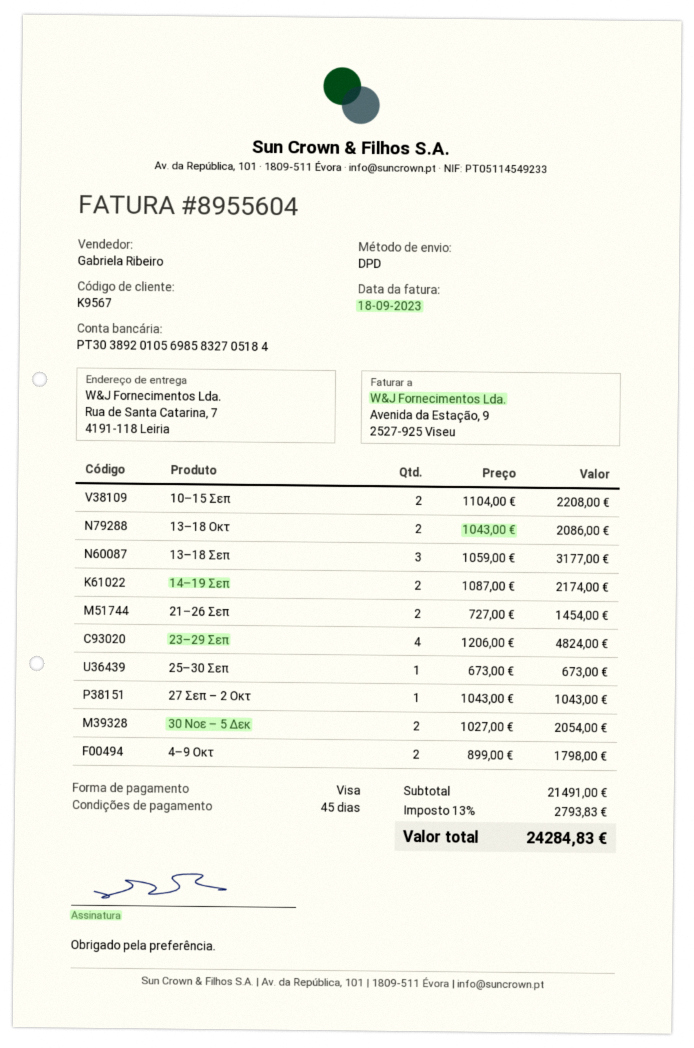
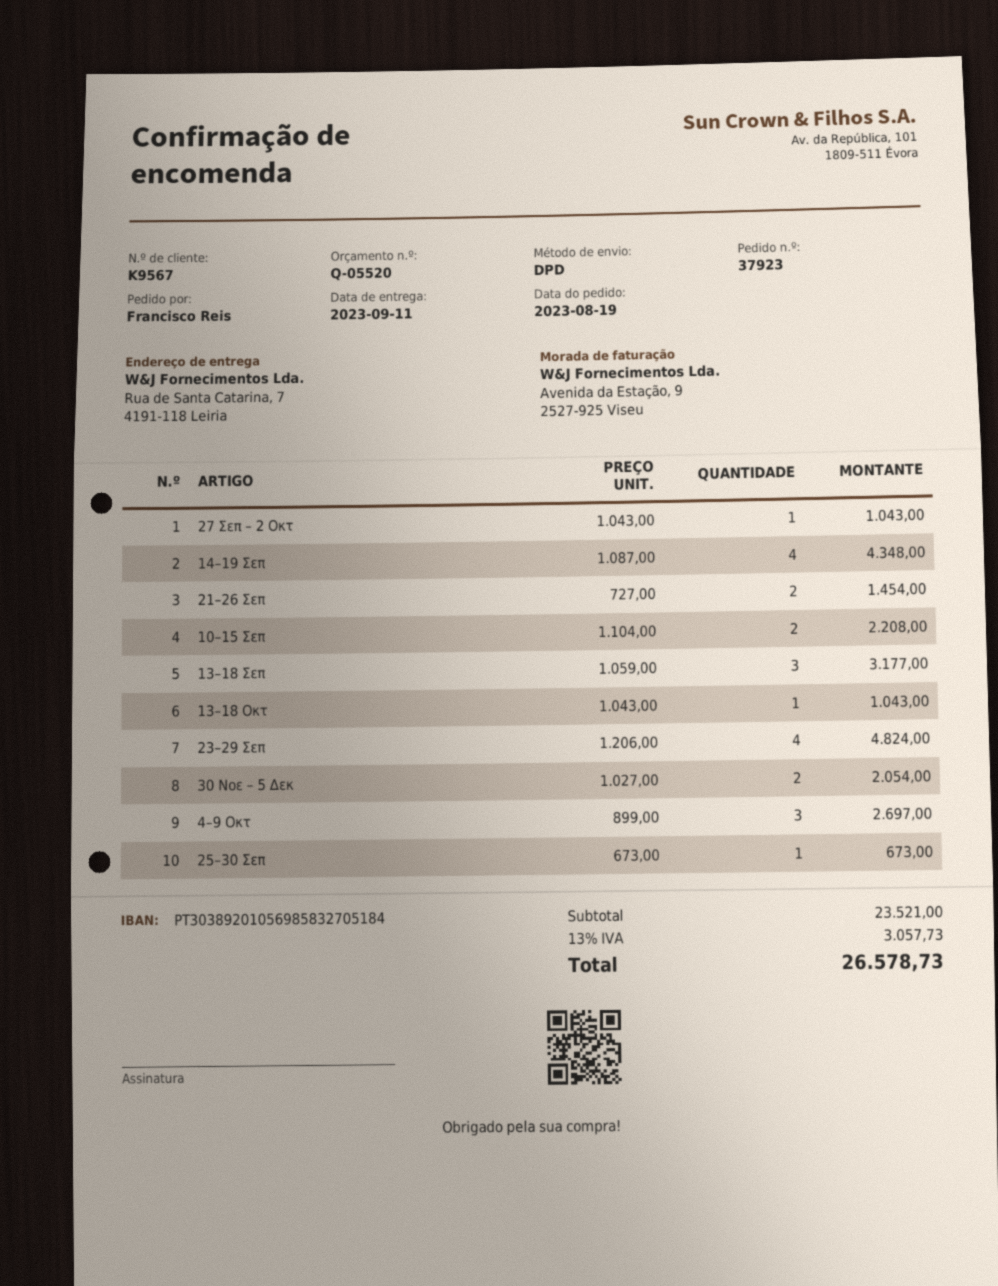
13–18 Οκτ: 2 x 1043.00 = 2086.00 -> 1 x 1043.00 = 1043.00
14–19 Σεπ: 2 x 1087.00 = 2174.00 -> 4 x 1087.00 = 4348.00
4–9 Οκτ: 2 x 899.00 = 1798.00 -> 3 x 899.00 = 2697.00
subtotal: 21491.00 -> 23521.00
tax: 13% = 2793.83 -> 13% = 3057.73
total: 24284.83 -> 26578.73

